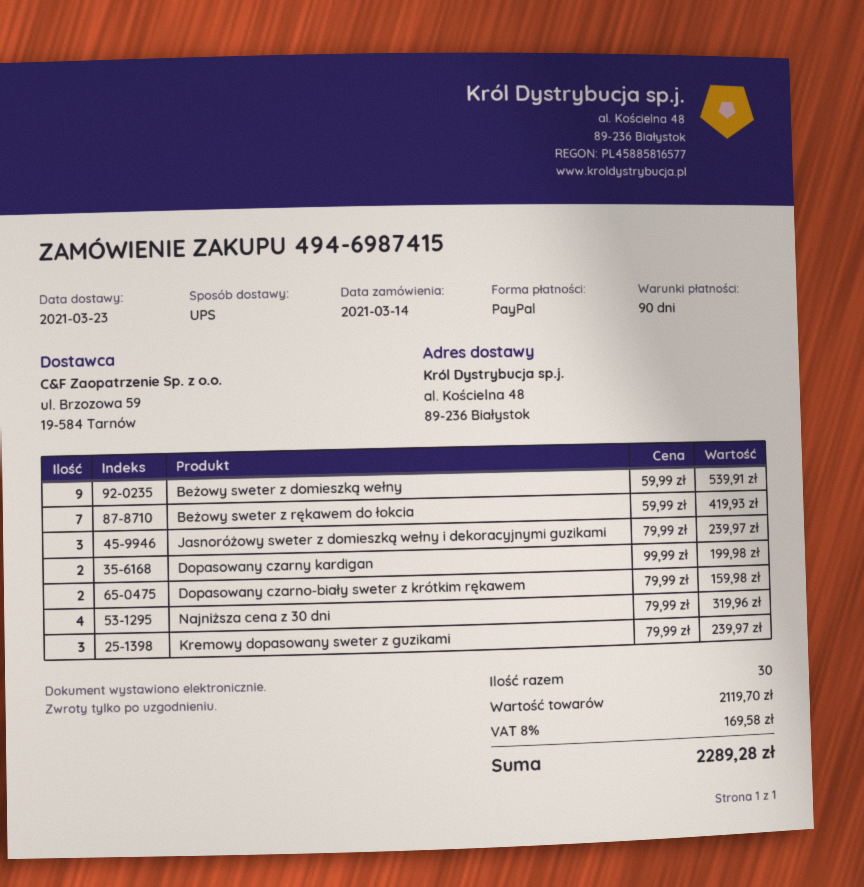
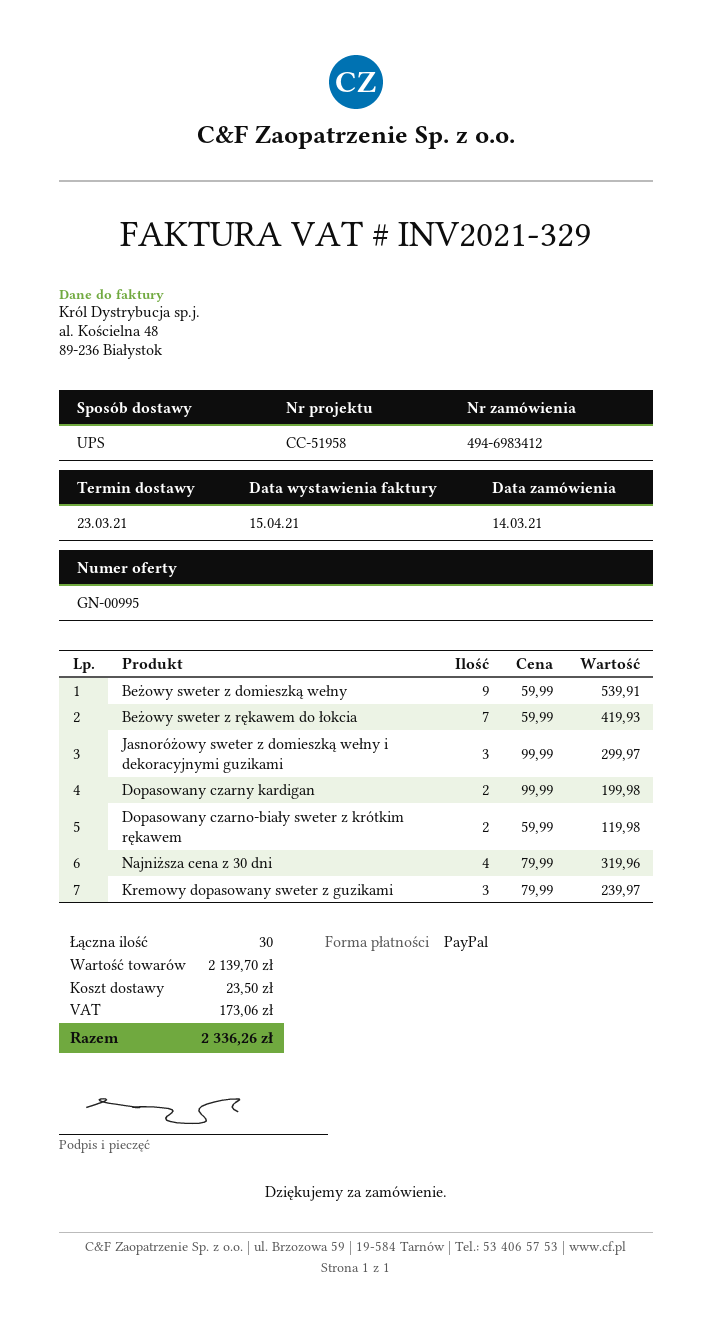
order number: 494-6987415 -> 494-6983412
Jasnoróżowy sweter z domieszką wełny i dekoracyjnymi guzikami: 3 x 79.99 = 239.97 -> 3 x 99.99 = 299.97
Dopasowany czarno-biały sweter z krótkim rękawem: 2 x 79.99 = 159.98 -> 2 x 59.99 = 119.98
subtotal: 2119.70 -> 2139.70
shipping: none -> 23.50
tax: 169.58 -> 173.06
total: 2289.28 -> 2336.26

